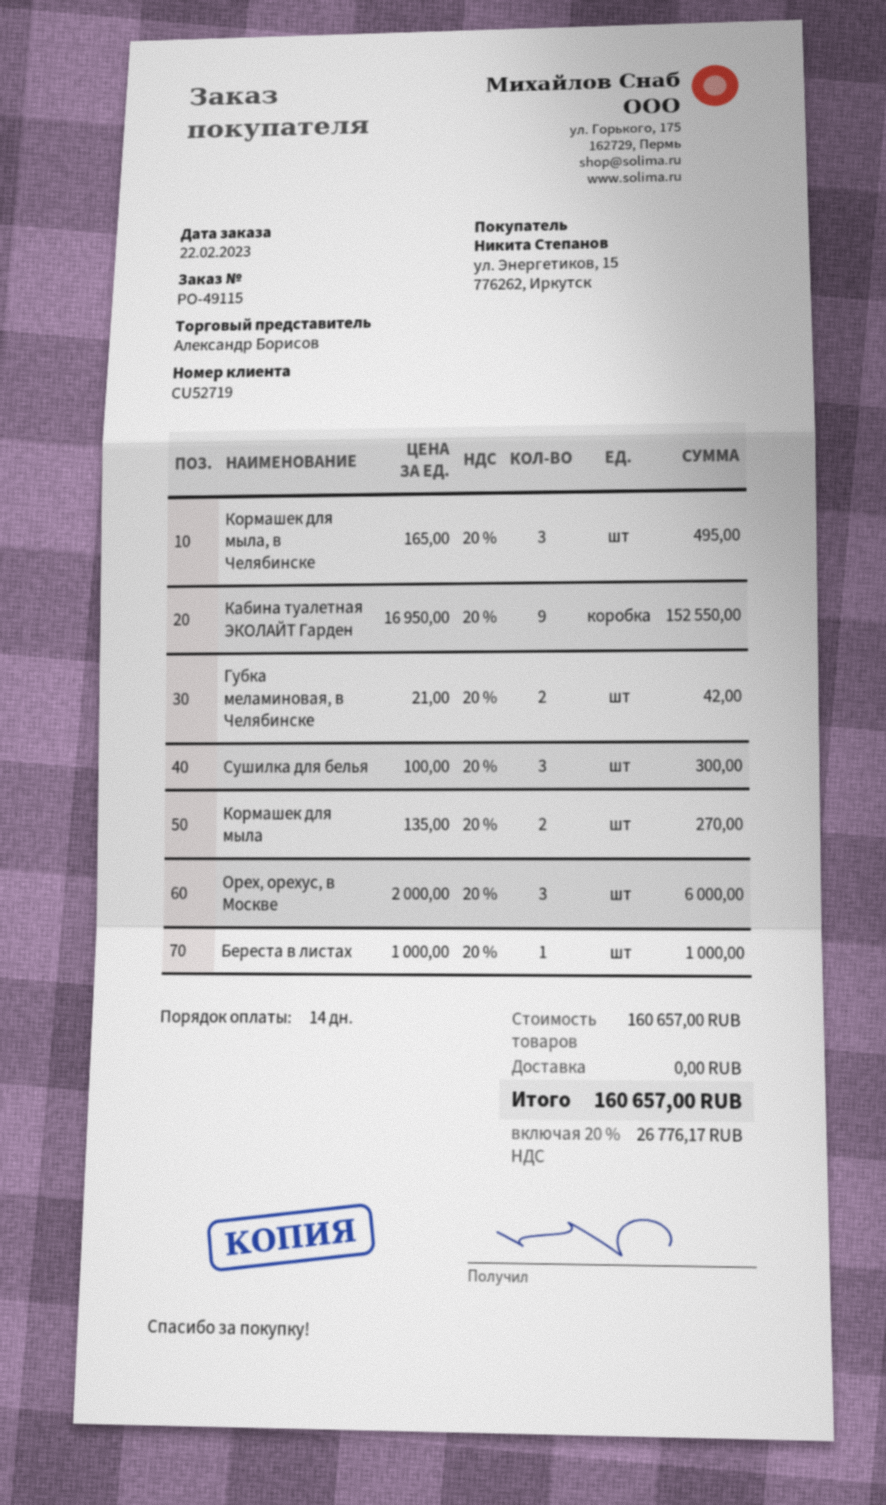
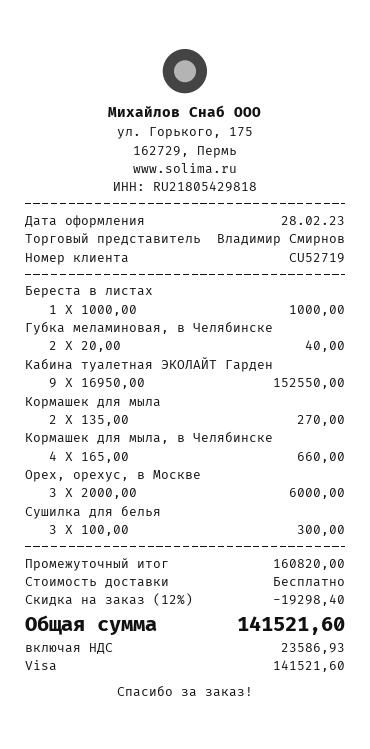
order date: 2023-02-22 -> 2023-02-28
sales rep: Александр Борисов -> Владимир Смирнов
Кормашек для мыла, в Челябинске: 3 x 165.00 = 495.00 -> 4 x 165.00 = 660.00
Губка меламиновая, в Челябинске: 2 x 21.00 = 42.00 -> 2 x 20.00 = 40.00
subtotal: 160657.00 -> 160820.00
discount: none -> 12% = 19298.40
tax: 26776.17 -> 23586.93
total: 160657.00 -> 141521.60

